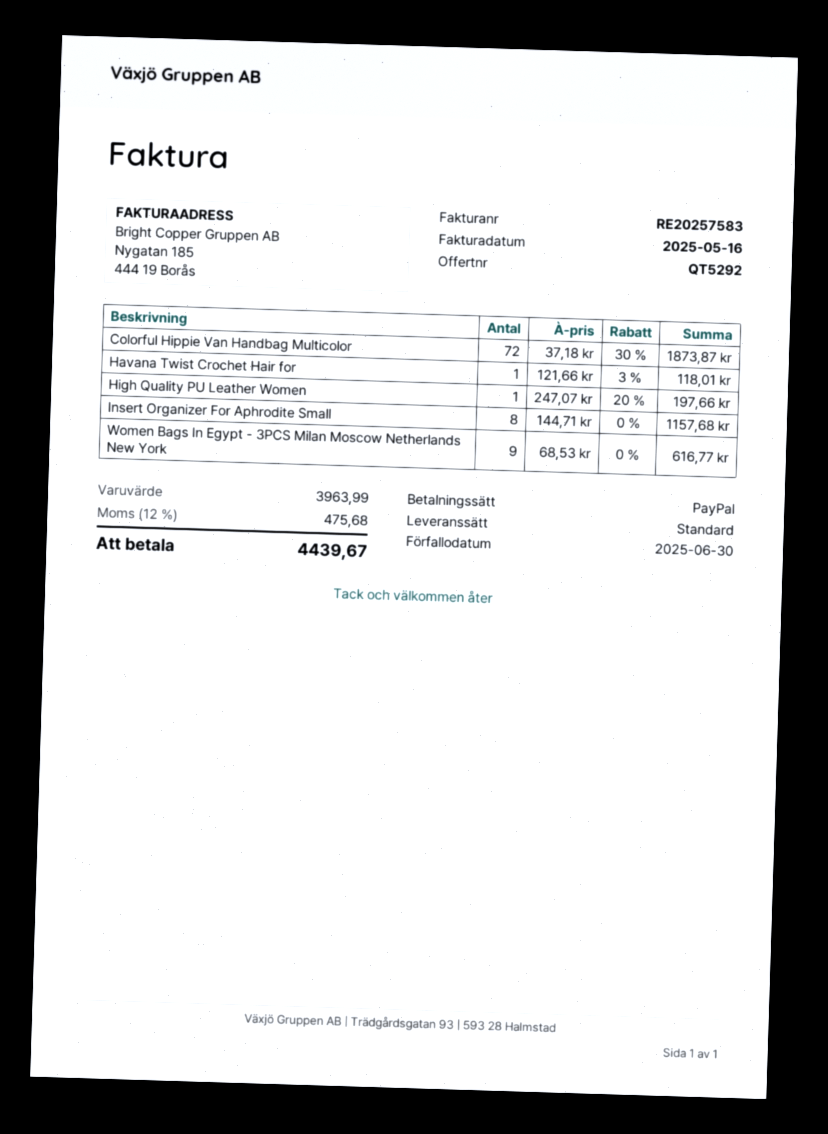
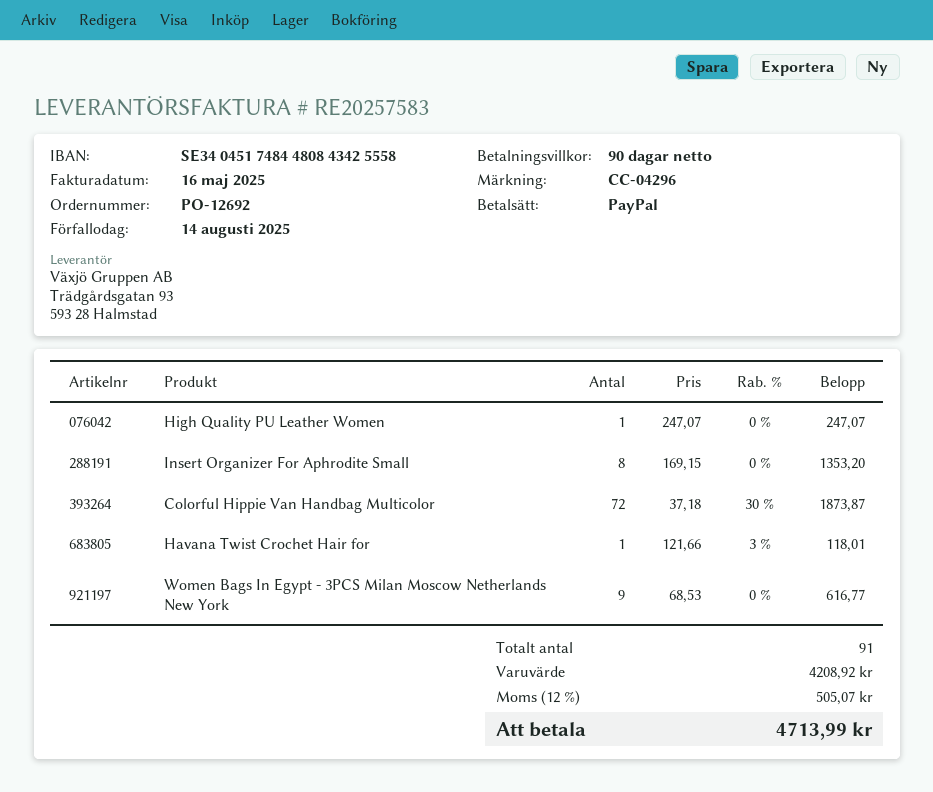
due date: 2025-06-30 -> 2025-08-14
High Quality PU Leather Women: 1 x 247.07 - 20% = 197.66 -> 1 x 247.07 = 247.07
Insert Organizer For Aphrodite Small: 8 x 144.71 = 1157.68 -> 8 x 169.15 = 1353.20
subtotal: 3963.99 -> 4208.92
tax: 12% = 475.68 -> 12% = 505.07
total: 4439.67 -> 4713.99

